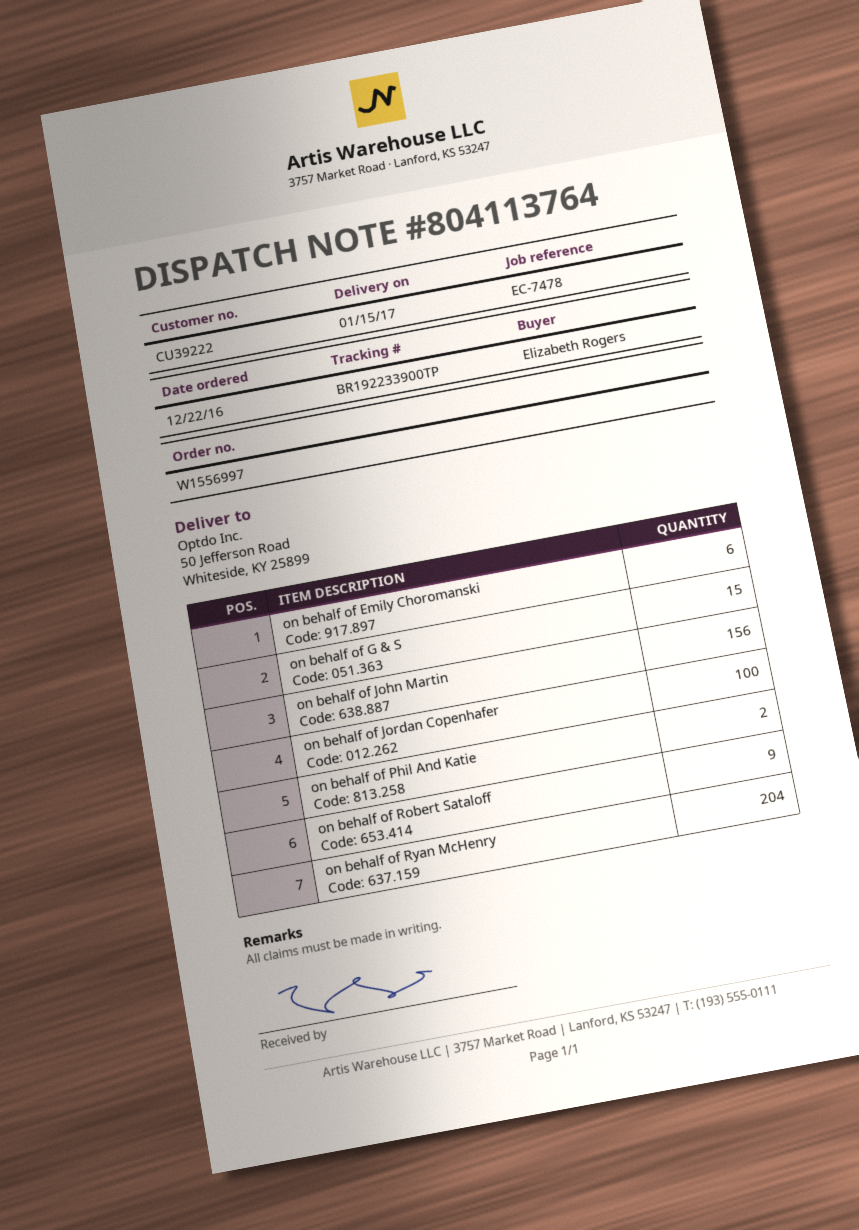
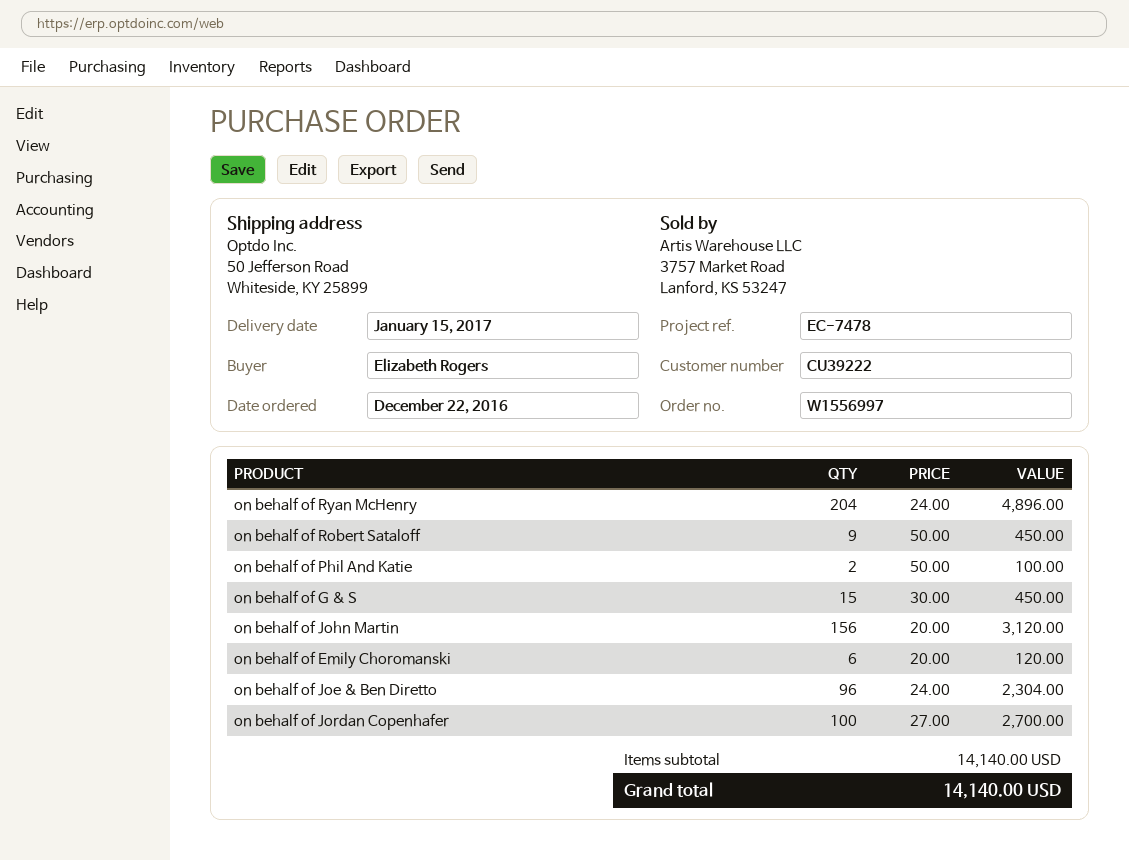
on behalf of Joe & Ben Diretto: none -> 96

